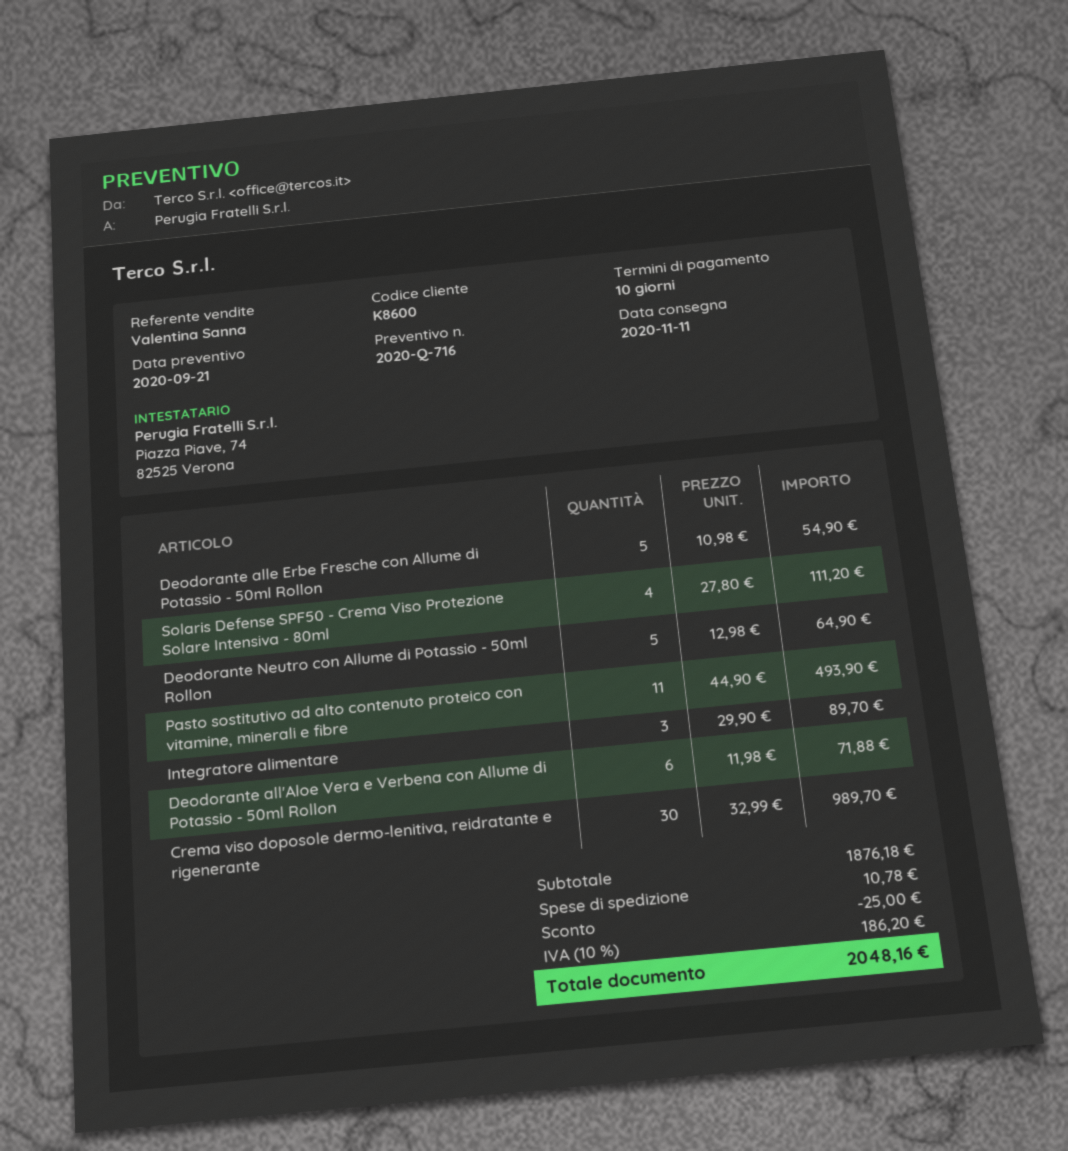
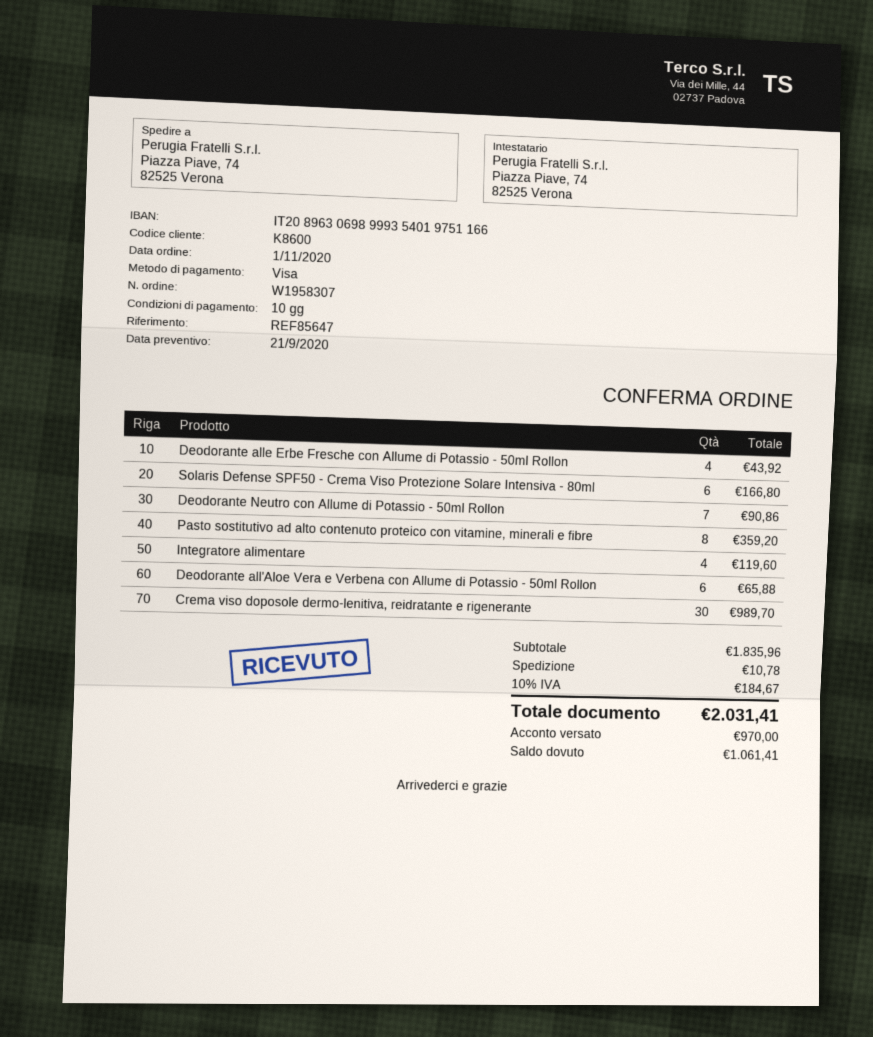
Deodorante alle Erbe Fresche con Allume di Potassio - 50ml Rollon: 5 for 54.90 -> 4 for 43.92
Solaris Defense SPF50 - Crema Viso Protezione Solare Intensiva - 80ml: 4 for 111.20 -> 6 for 166.80
Deodorante Neutro con Allume di Potassio - 50ml Rollon: 5 for 64.90 -> 7 for 90.86
Pasto sostitutivo ad alto contenuto proteico con vitamine, minerali e fibre: 11 for 493.90 -> 8 for 359.20
Integratore alimentare: 3 for 89.70 -> 4 for 119.60
Deodorante all'Aloe Vera e Verbena con Allume di Potassio - 50ml Rollon: 6 for 71.88 -> 6 for 65.88
subtotal: 1876.18 -> 1835.96
discount: 25.00 -> none
tax: 10% = 186.20 -> 10% = 184.67
total: 2048.16 -> 2031.41

